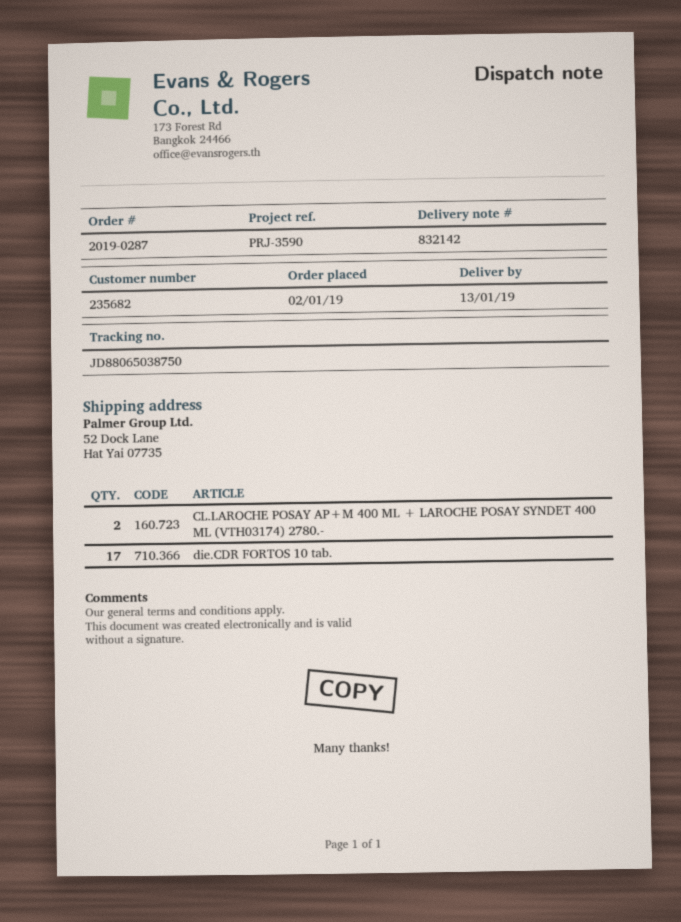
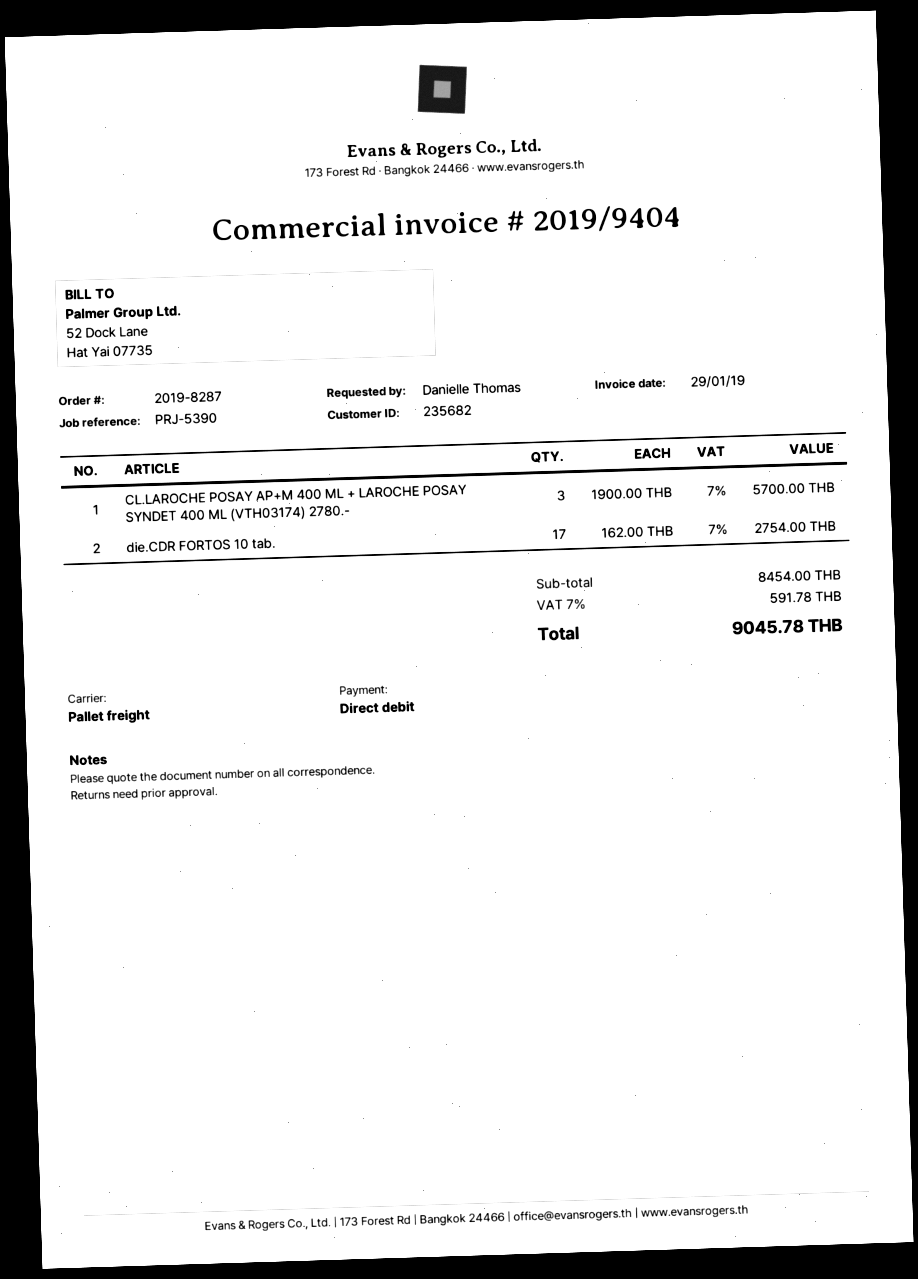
order number: 2019-0287 -> 2019-8287
reference: PRJ-3590 -> PRJ-5390
CL.LAROCHE POSAY AP+M 400 ML + LAROCHE POSAY SYNDET 400 ML (VTH03174) 2780.-: 2 -> 3

